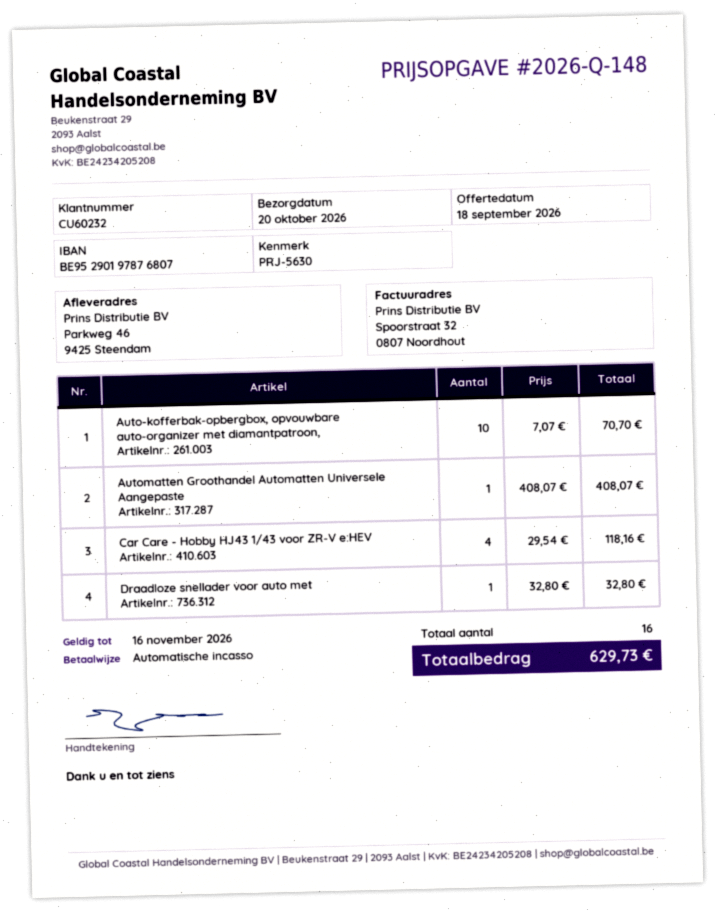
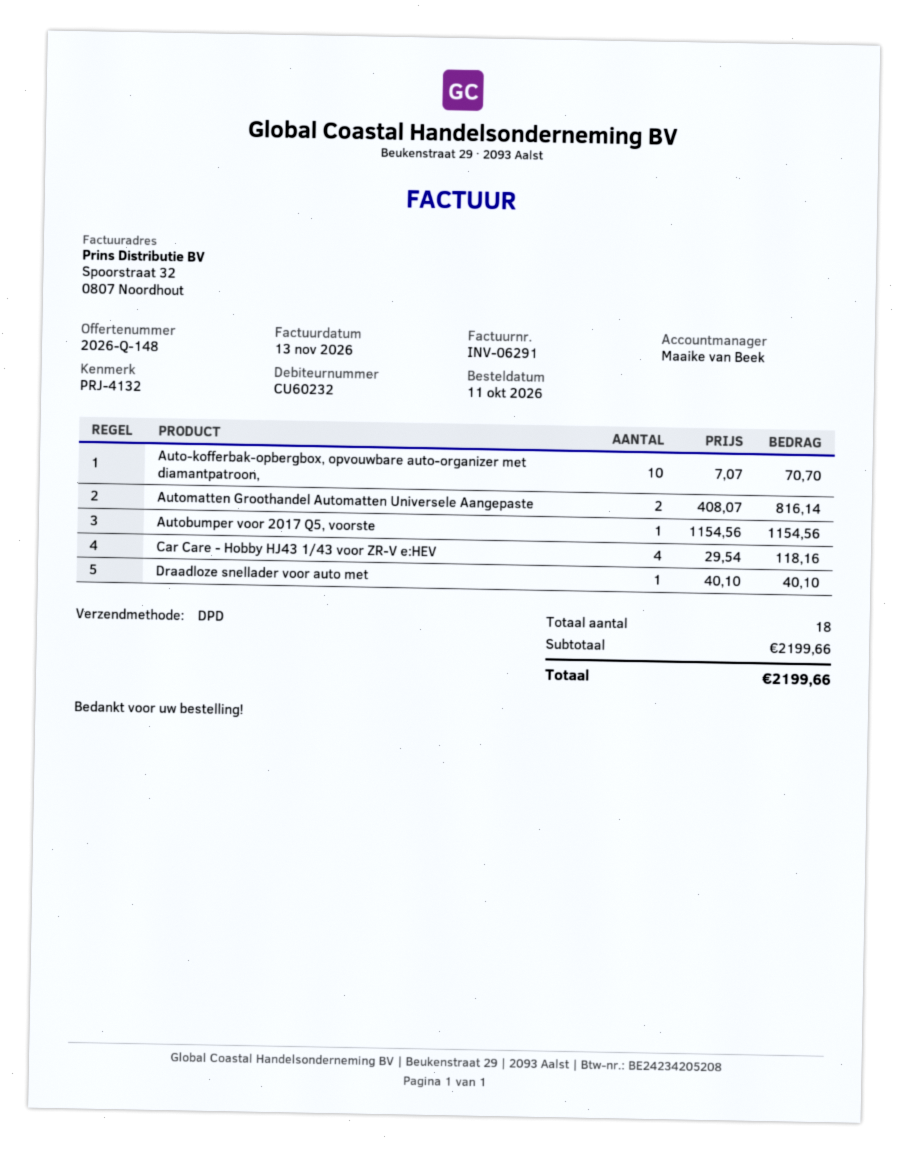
reference: PRJ-5630 -> PRJ-4132
Automatten Groothandel Automatten Universele Aangepaste: 1 x 408.07 = 408.07 -> 2 x 408.07 = 816.14
Draadloze snellader voor auto met: 1 x 32.80 = 32.80 -> 1 x 40.10 = 40.10
Autobumper voor 2017 Q5, voorste: none -> 1 x 1154.56 = 1154.56
total quantity: 16 -> 18
total: 629.73 -> 2199.66

